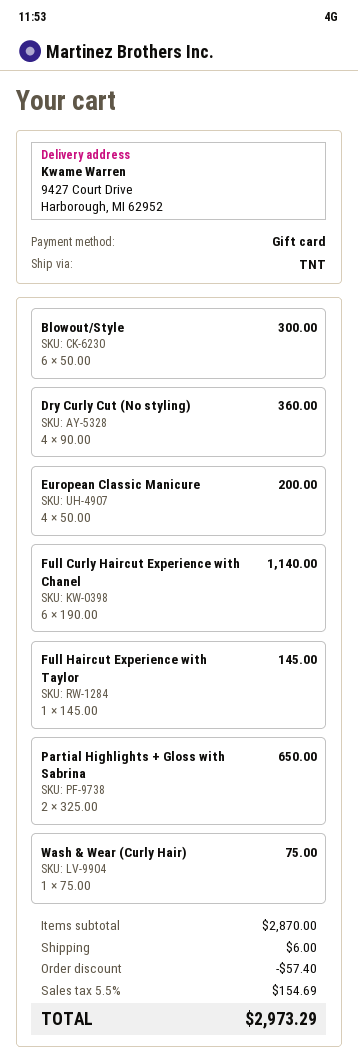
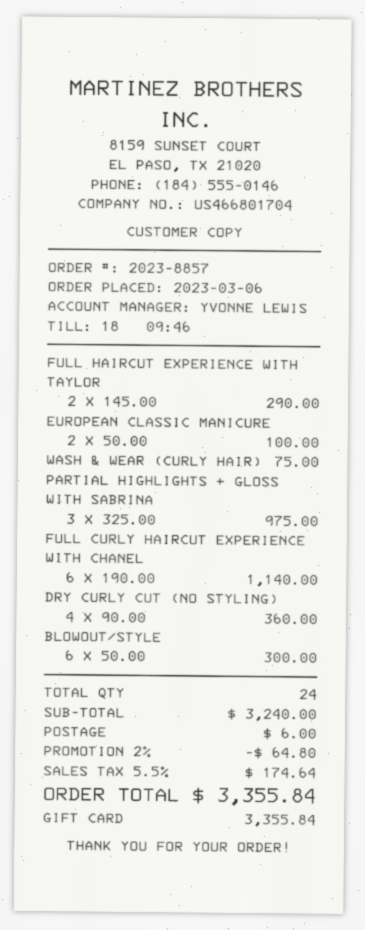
European Classic Manicure: 4 x 50.00 = 200.00 -> 2 x 50.00 = 100.00
Full Haircut Experience with Taylor: 1 x 145.00 = 145.00 -> 2 x 145.00 = 290.00
Partial Highlights + Gloss with Sabrina: 2 x 325.00 = 650.00 -> 3 x 325.00 = 975.00
subtotal: 2870.00 -> 3240.00
discount: 57.40 -> 64.80
tax: 5.5% = 154.69 -> 5.5% = 174.64
total: 2973.29 -> 3355.84

